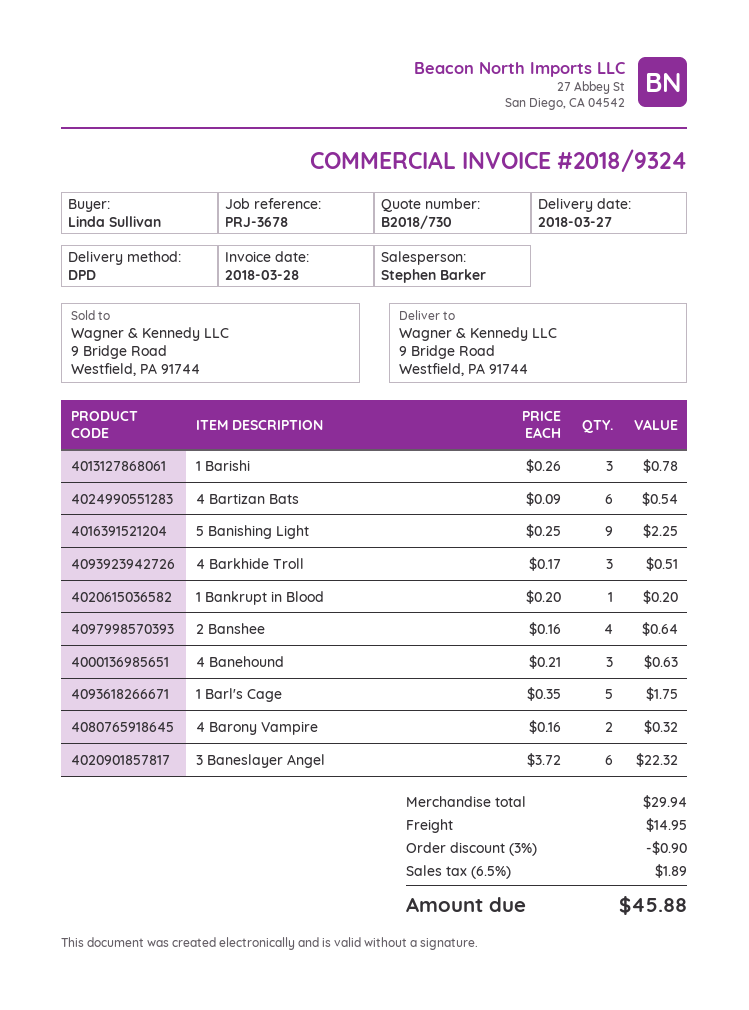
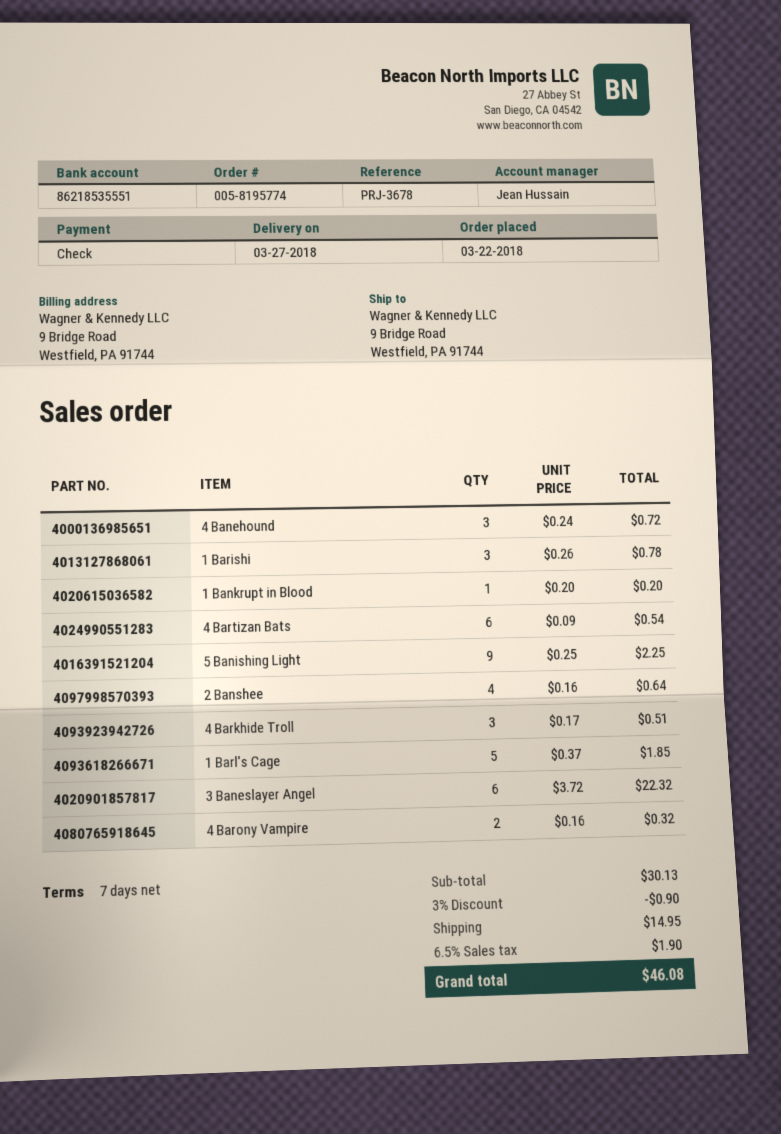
sales rep: Stephen Barker -> Jean Hussain
4 Banehound: 3 x 0.21 = 0.63 -> 3 x 0.24 = 0.72
1 Barl's Cage: 5 x 0.35 = 1.75 -> 5 x 0.37 = 1.85
subtotal: 29.94 -> 30.13
tax: 6.5% = 1.89 -> 6.5% = 1.90
total: 45.88 -> 46.08

